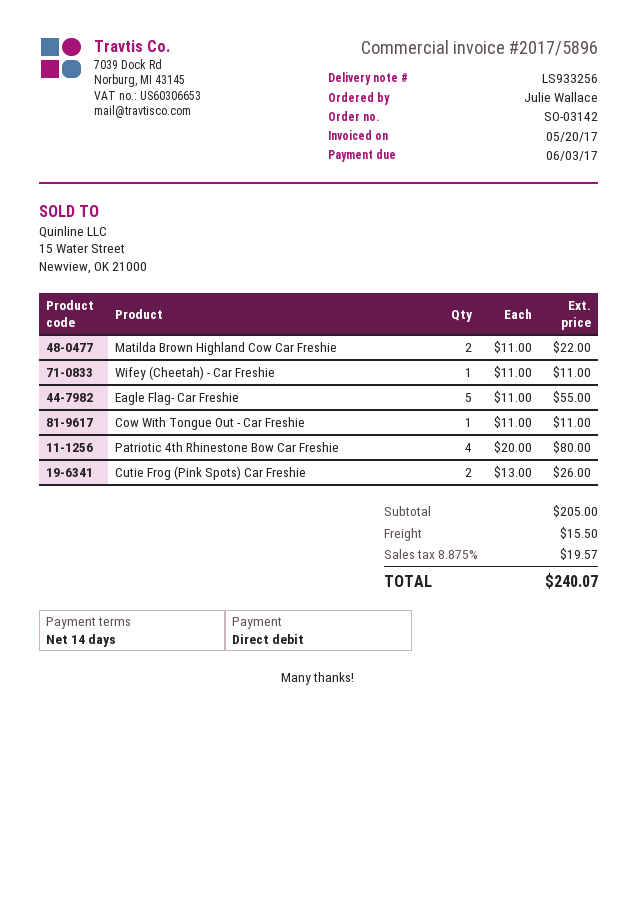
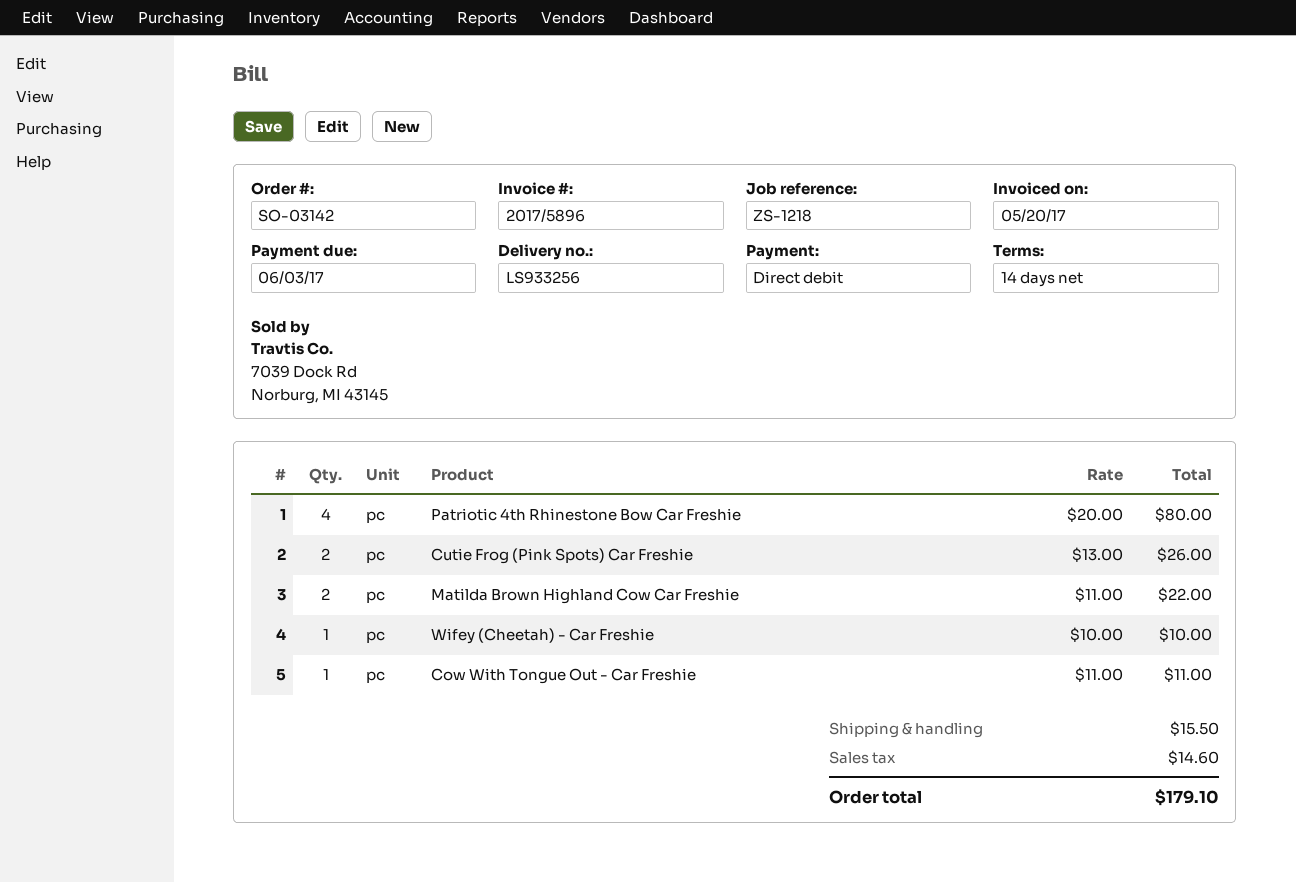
Wifey (Cheetah) - Car Freshie: 1 x 11.00 = 11.00 -> 1 x 10.00 = 10.00
Eagle Flag- Car Freshie: 5 x 11.00 = 55.00 -> none
tax: 19.57 -> 14.60
total: 240.07 -> 179.10

